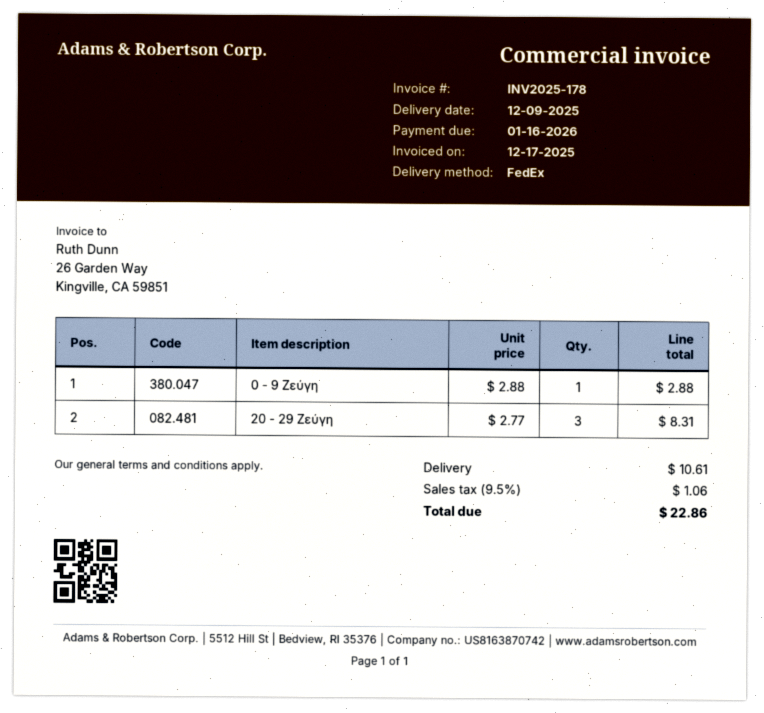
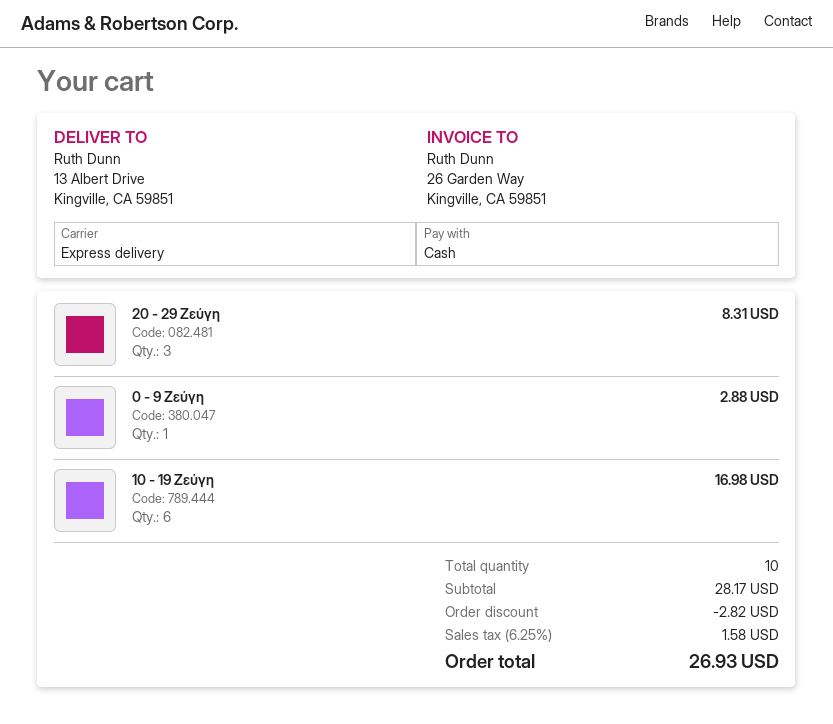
shipping method: FedEx -> express
10 - 19 Ζεύγη: none -> 6 for 16.98
discount: none -> 2.82
shipping: 10.61 -> none
tax: 9.5% = 1.06 -> 6.25% = 1.58
total: 22.86 -> 26.93

